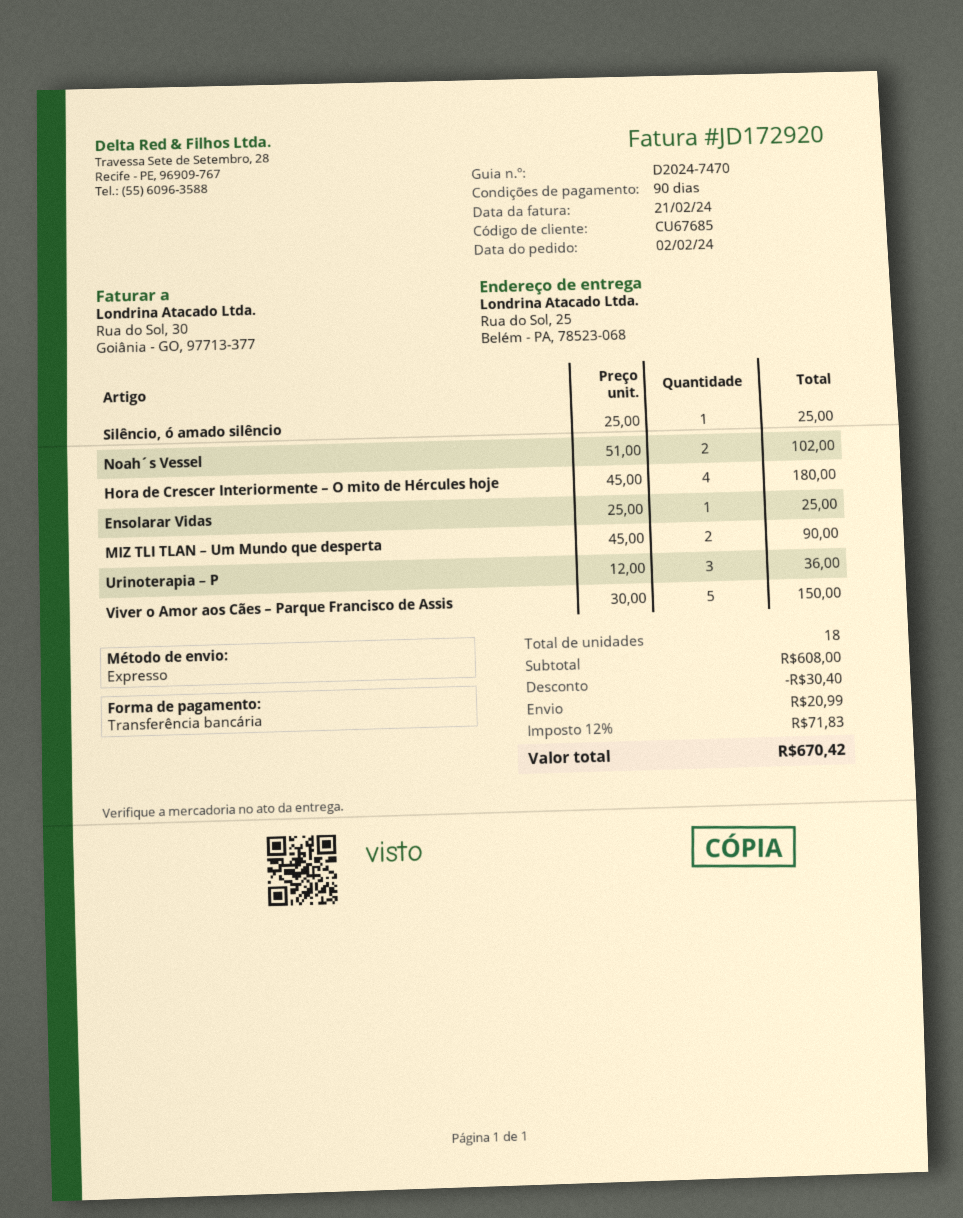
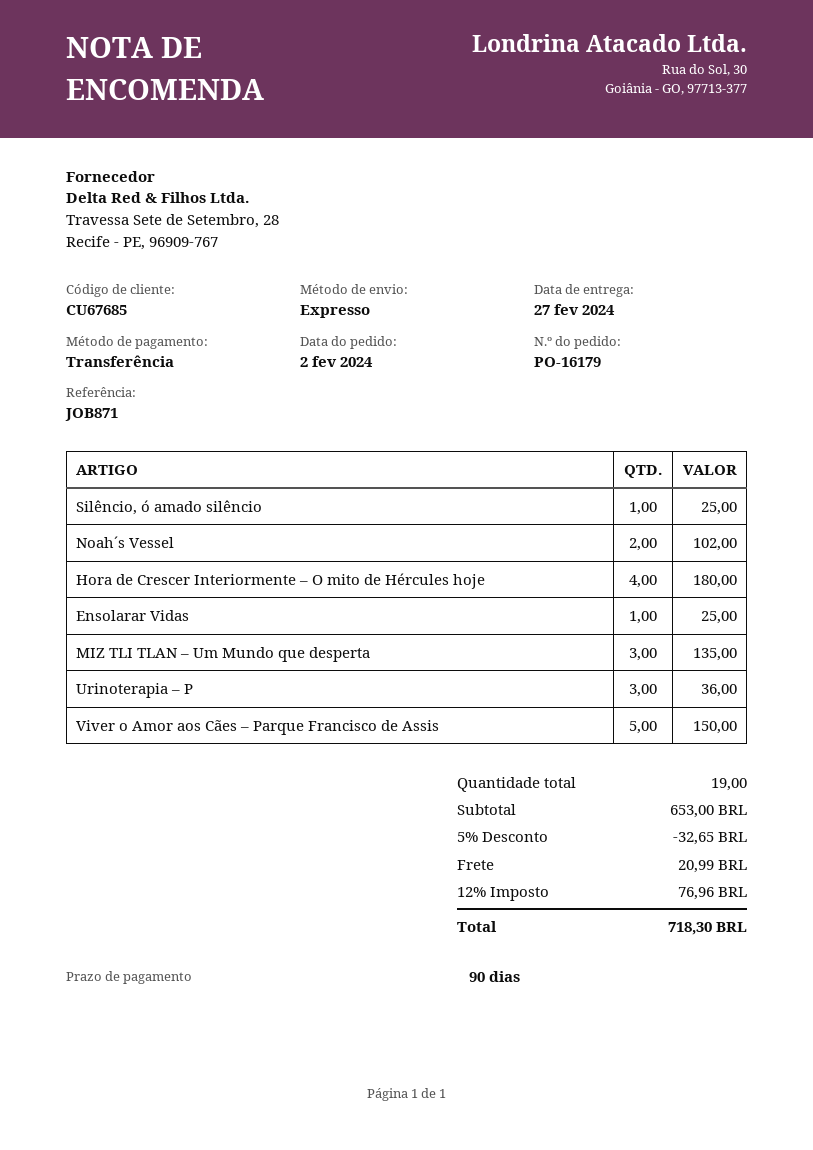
MIZ TLI TLAN – Um Mundo que desperta: 2 for 90.00 -> 3 for 135.00
total quantity: 18 -> 19
subtotal: 608.00 -> 653.00
discount: 30.40 -> 32.65
tax: 12% = 71.83 -> 12% = 76.96
total: 670.42 -> 718.30

